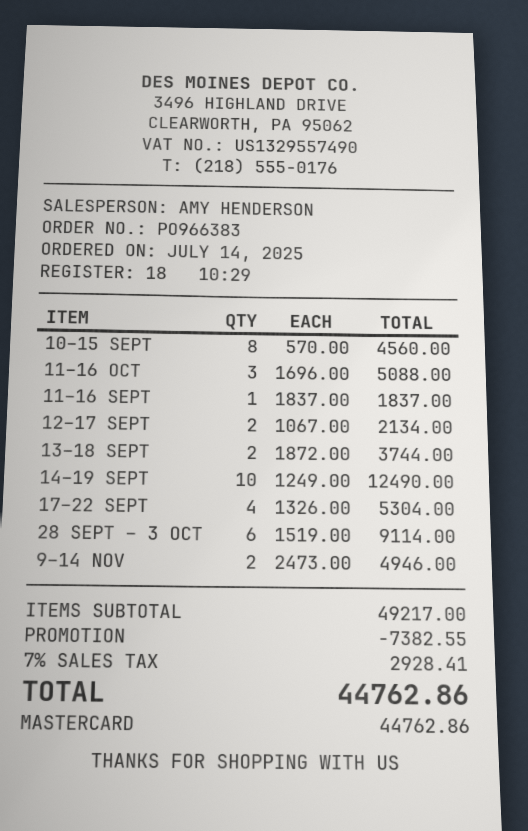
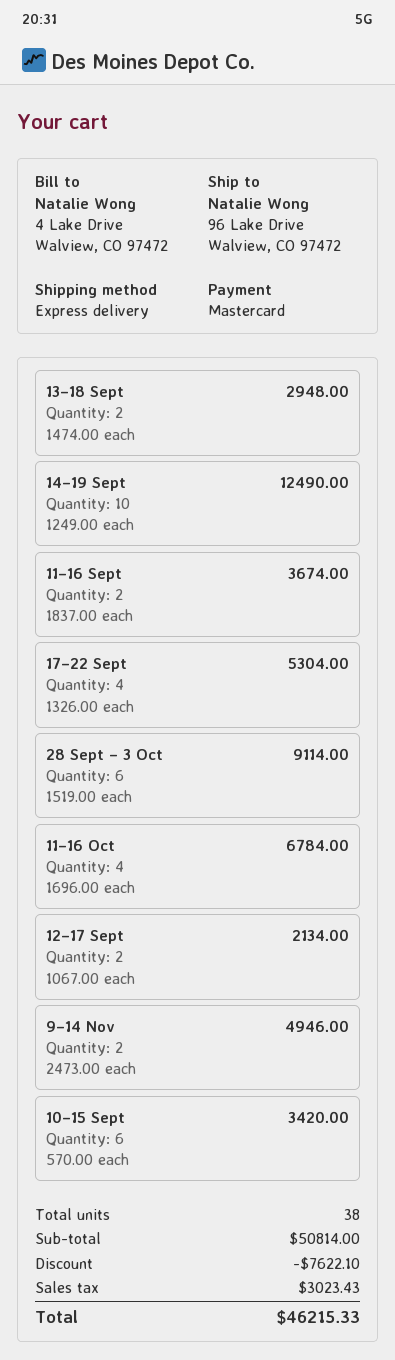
10–15 SEPT: 8 x 570.00 = 4560.00 -> 6 x 570.00 = 3420.00
11–16 OCT: 3 x 1696.00 = 5088.00 -> 4 x 1696.00 = 6784.00
11–16 SEPT: 1 x 1837.00 = 1837.00 -> 2 x 1837.00 = 3674.00
13–18 SEPT: 2 x 1872.00 = 3744.00 -> 2 x 1474.00 = 2948.00
subtotal: 49217.00 -> 50814.00
discount: 7382.55 -> 7622.10
tax: 2928.41 -> 3023.43
total: 44762.86 -> 46215.33

